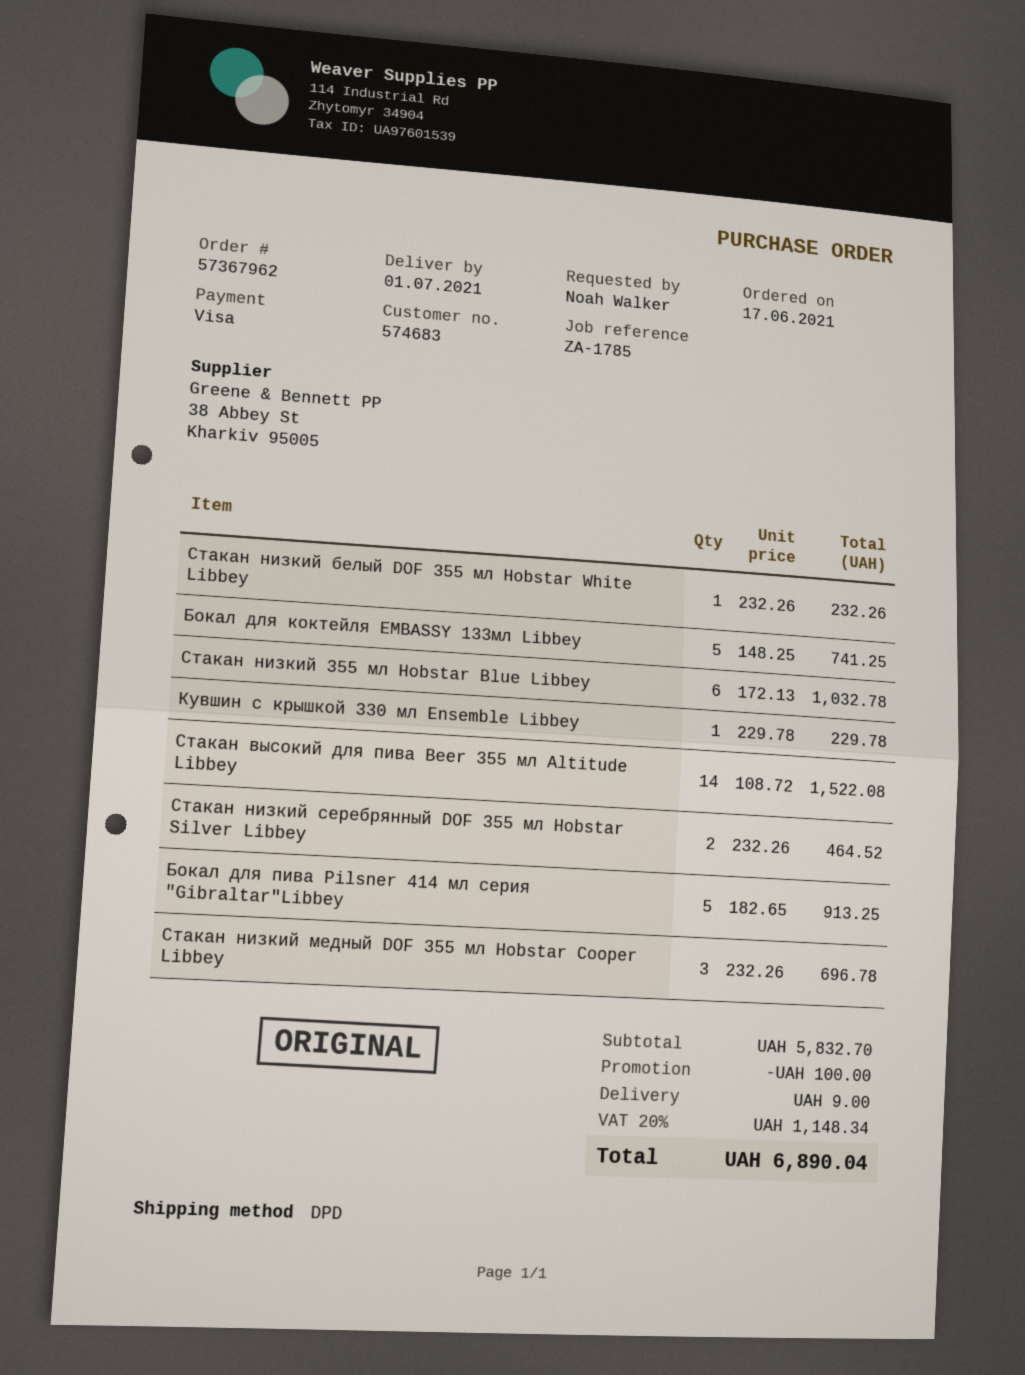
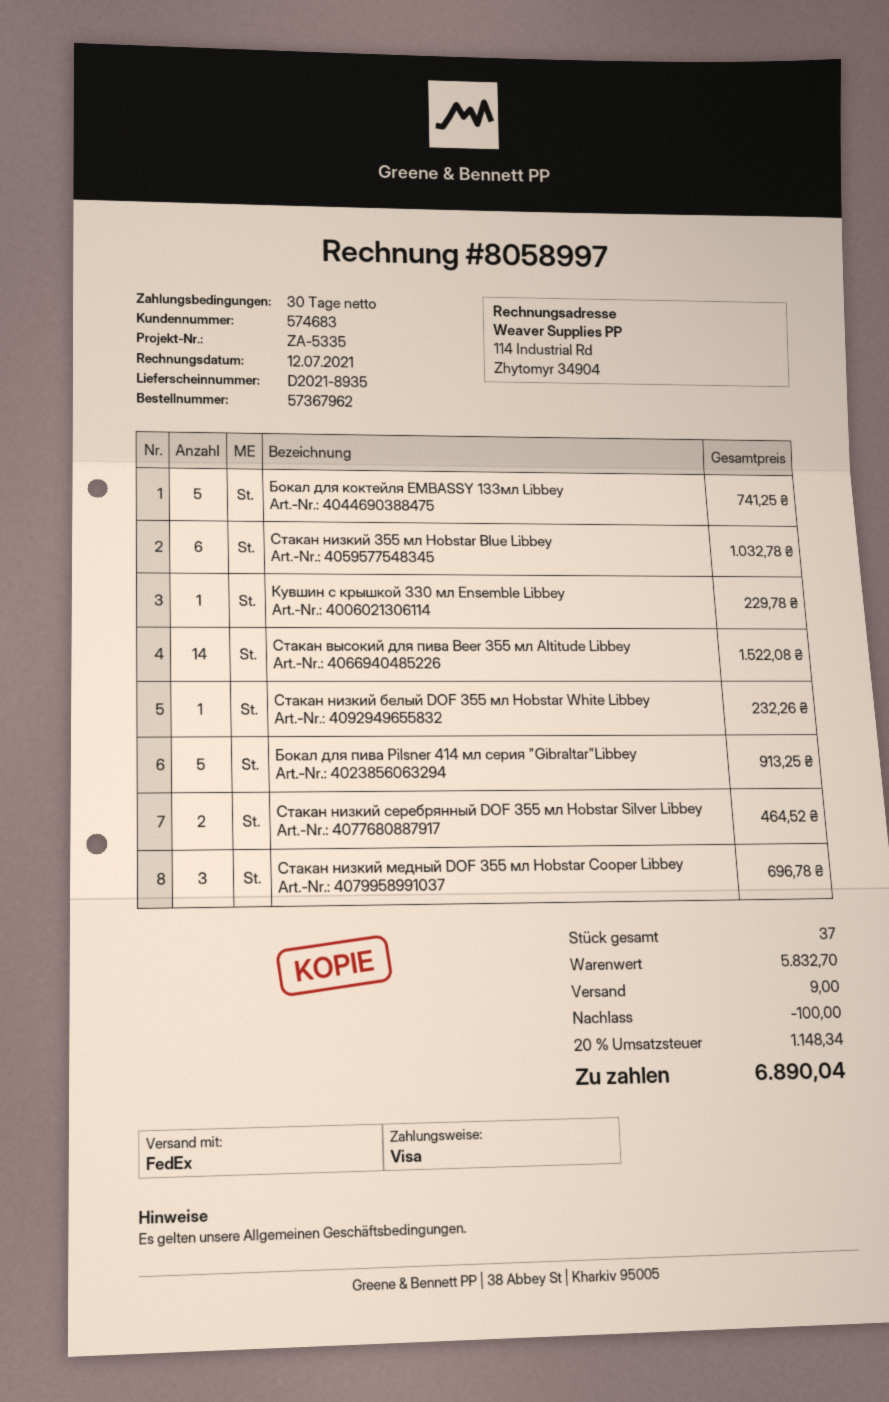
reference: ZA-1785 -> ZA-5335
shipping method: DPD -> FedEx

